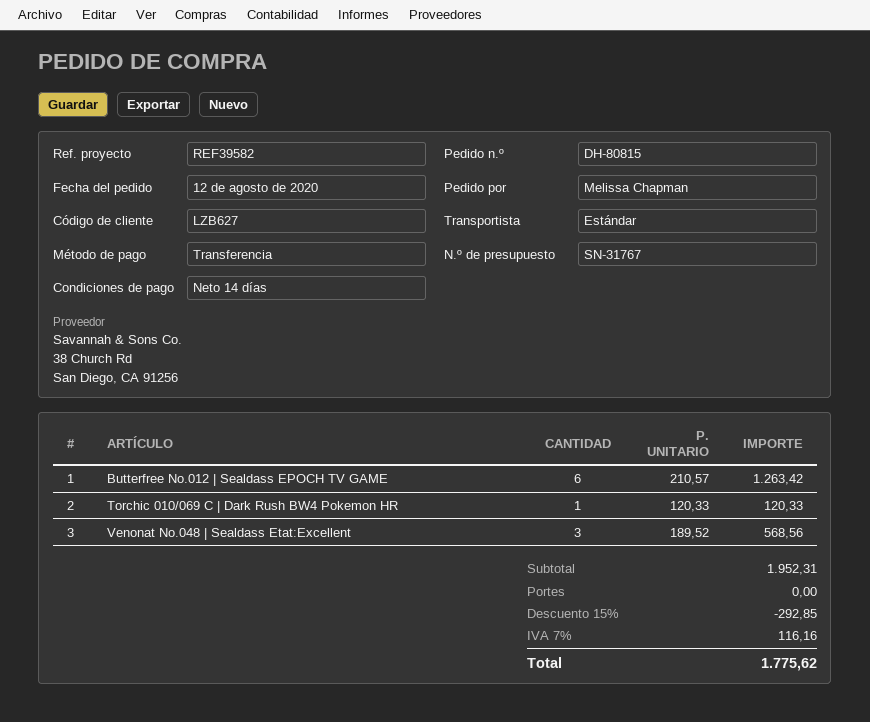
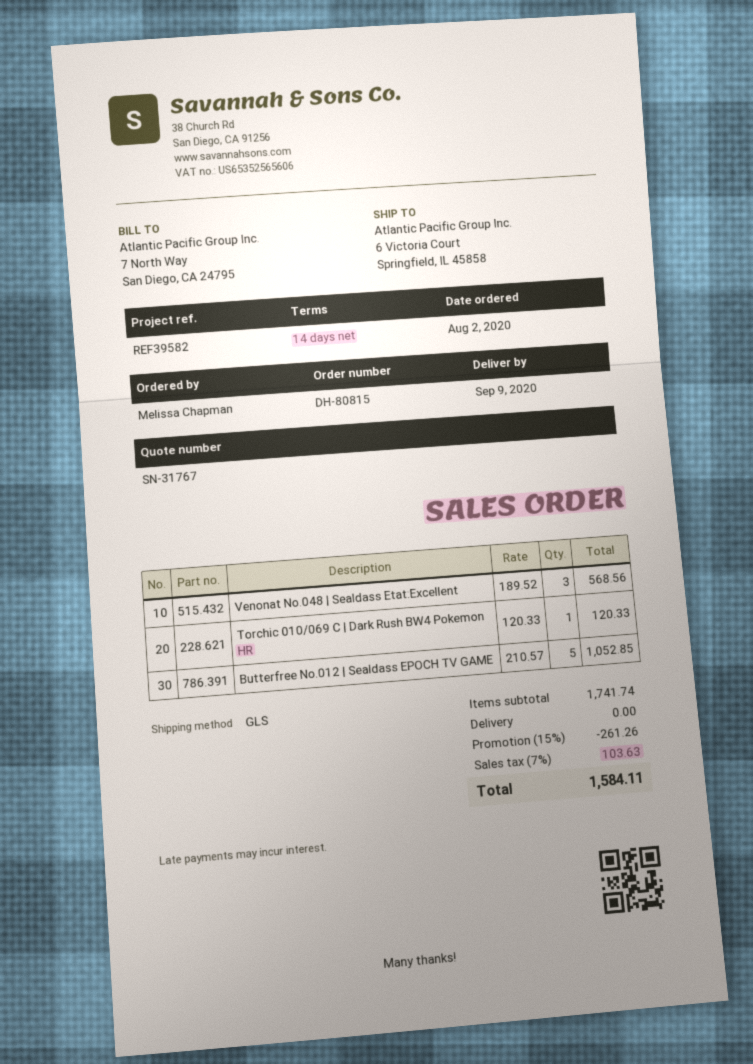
order date: 2020-08-12 -> 2020-08-02
shipping method: standard -> GLS
Butterfree No.012 | Sealdass EPOCH TV GAME: 6 x 210.57 = 1263.42 -> 5 x 210.57 = 1052.85
subtotal: 1952.31 -> 1741.74
discount: 15% = 292.85 -> 15% = 261.26
tax: 7% = 116.16 -> 7% = 103.63
total: 1775.62 -> 1584.11

